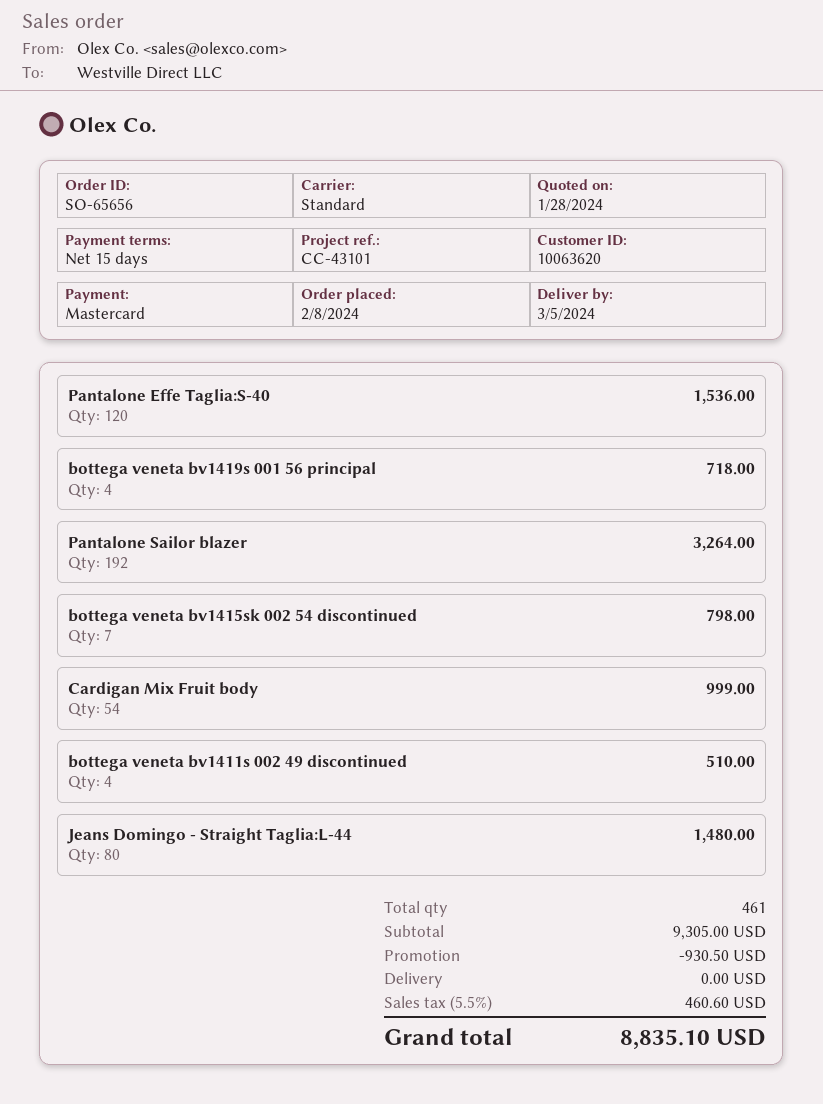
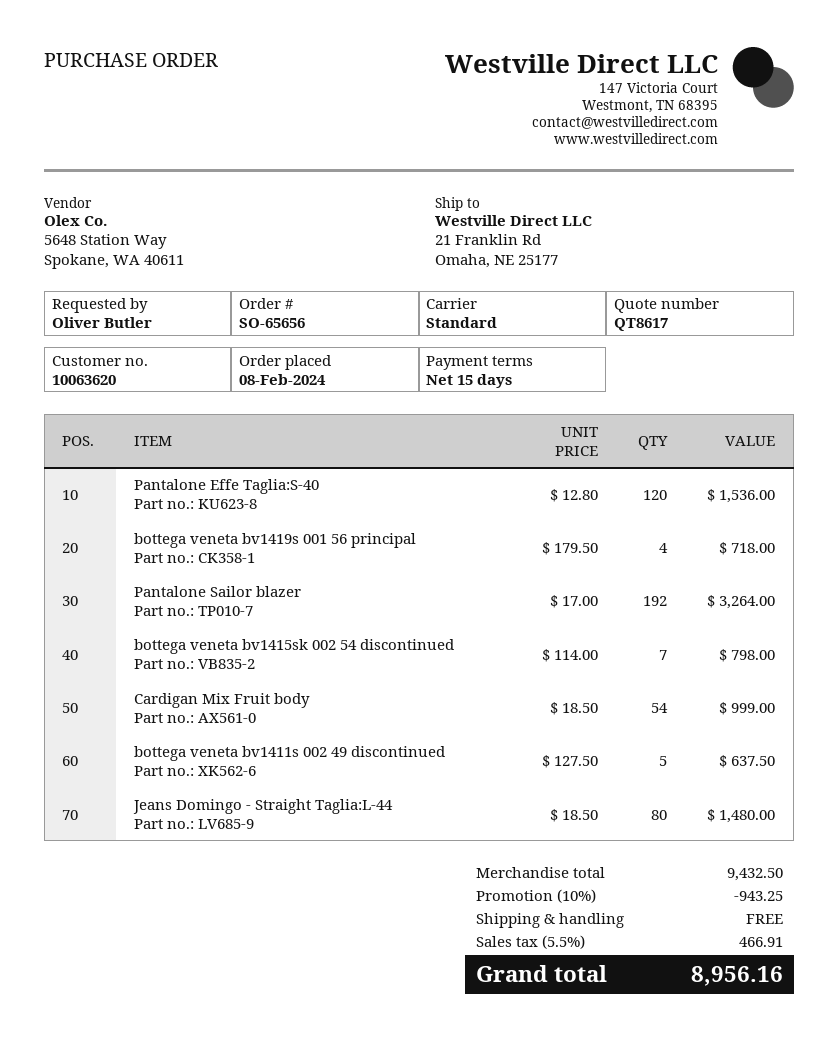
bottega veneta bv1411s 002 49 discontinued: 4 for 510.00 -> 5 for 637.50
subtotal: 9305.00 -> 9432.50
discount: 930.50 -> 943.25
tax: 5.5% = 460.60 -> 5.5% = 466.91
total: 8835.10 -> 8956.16

